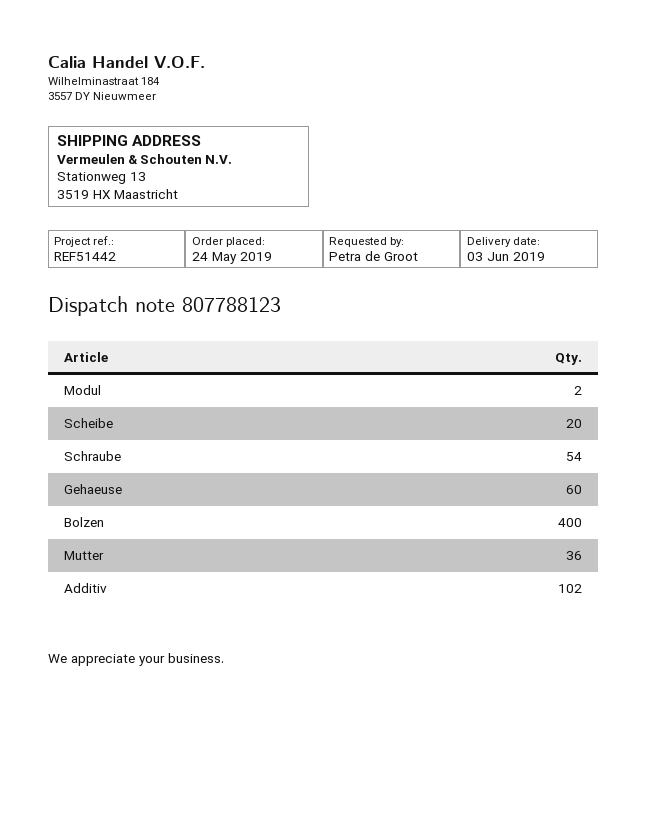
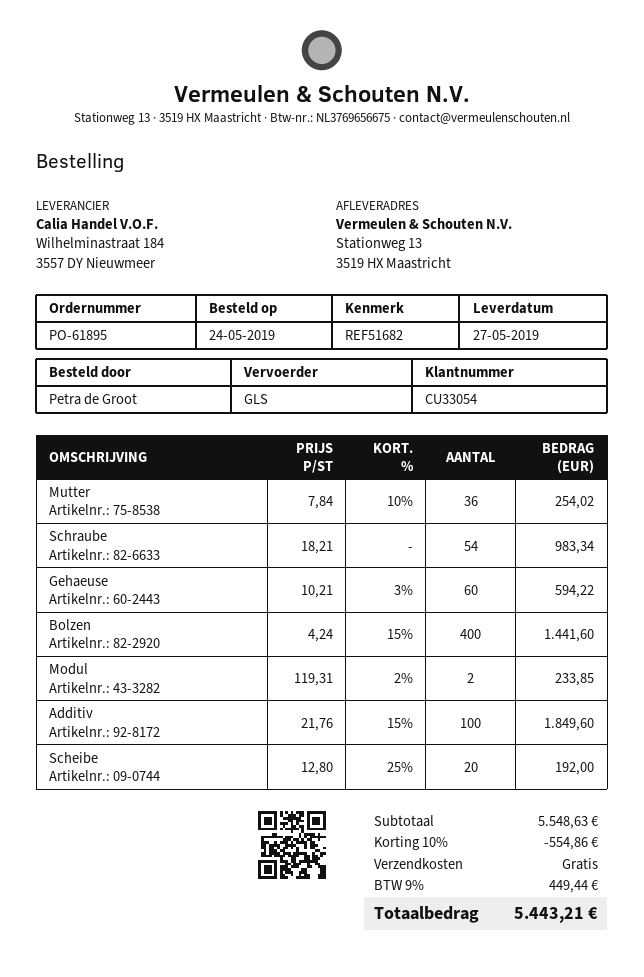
delivery date: 2019-06-03 -> 2019-05-27
reference: REF51442 -> REF51682
Additiv: 102 -> 100

